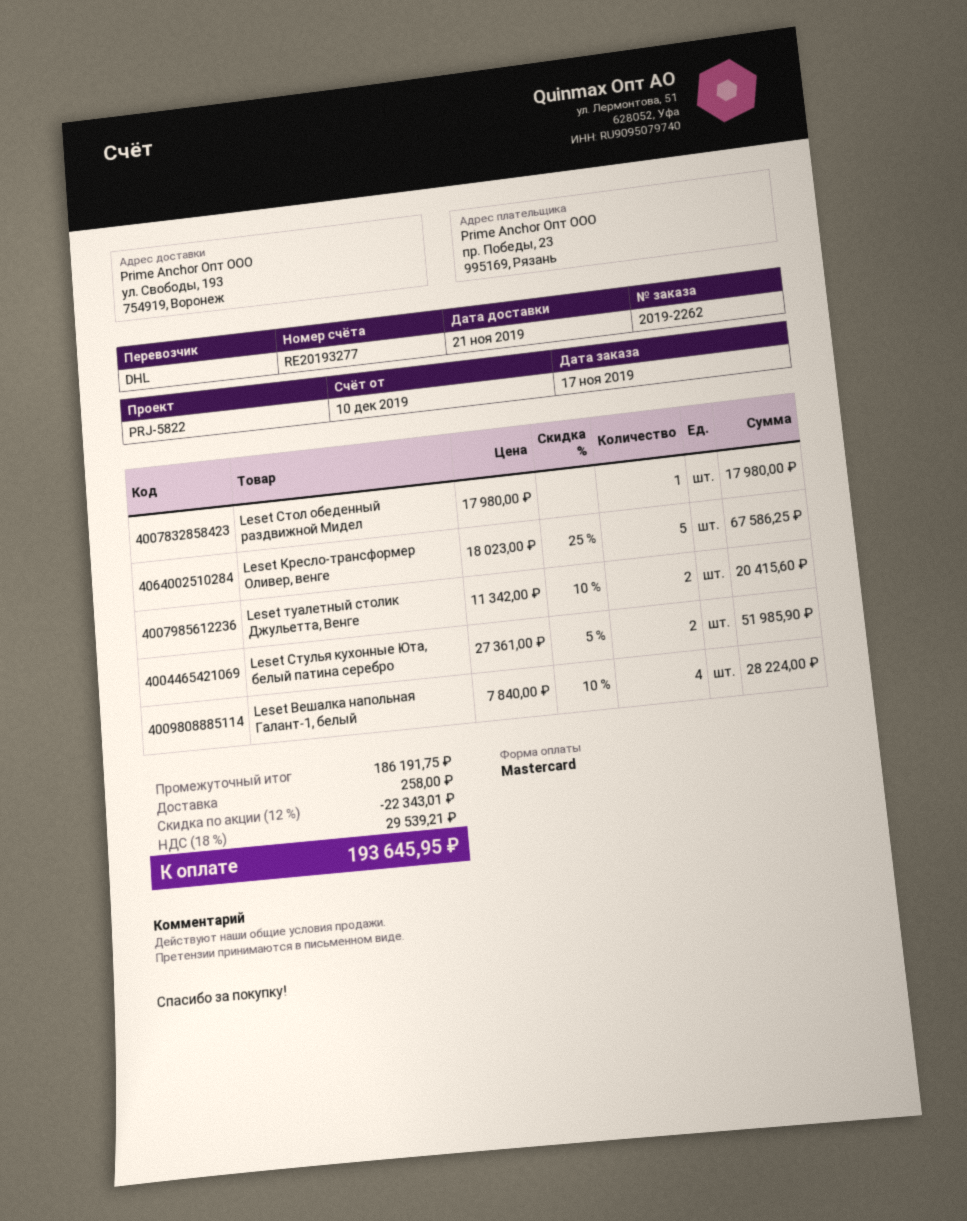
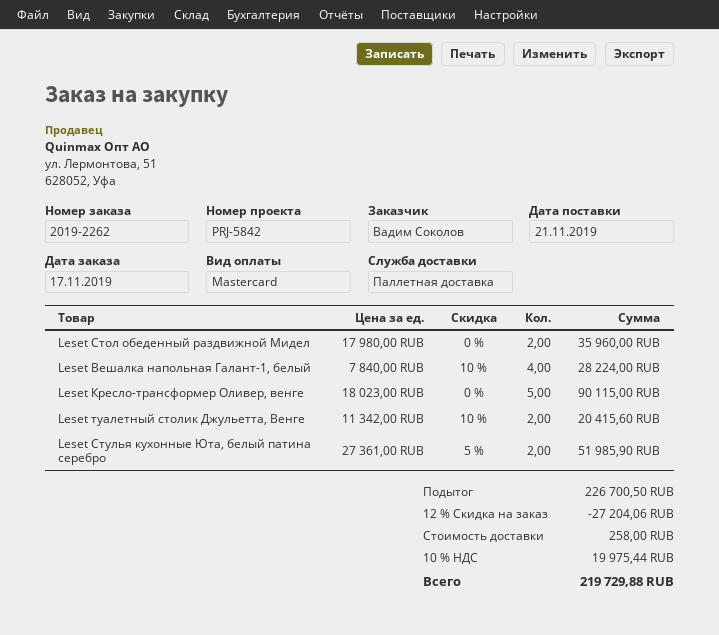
reference: PRJ-5822 -> PRJ-5842
shipping method: DHL -> pallet freight
Leset Стол обеденный раздвижной Мидел: 1 x 17980.00 = 17980.00 -> 2 x 17980.00 = 35960.00
Leset Кресло-трансформер Оливер, венге: 5 x 18023.00 - 25% = 67586.25 -> 5 x 18023.00 = 90115.00
subtotal: 186191.75 -> 226700.50
discount: 12% = 22343.01 -> 12% = 27204.06
tax: 18% = 29539.21 -> 10% = 19975.44
total: 193645.95 -> 219729.88

